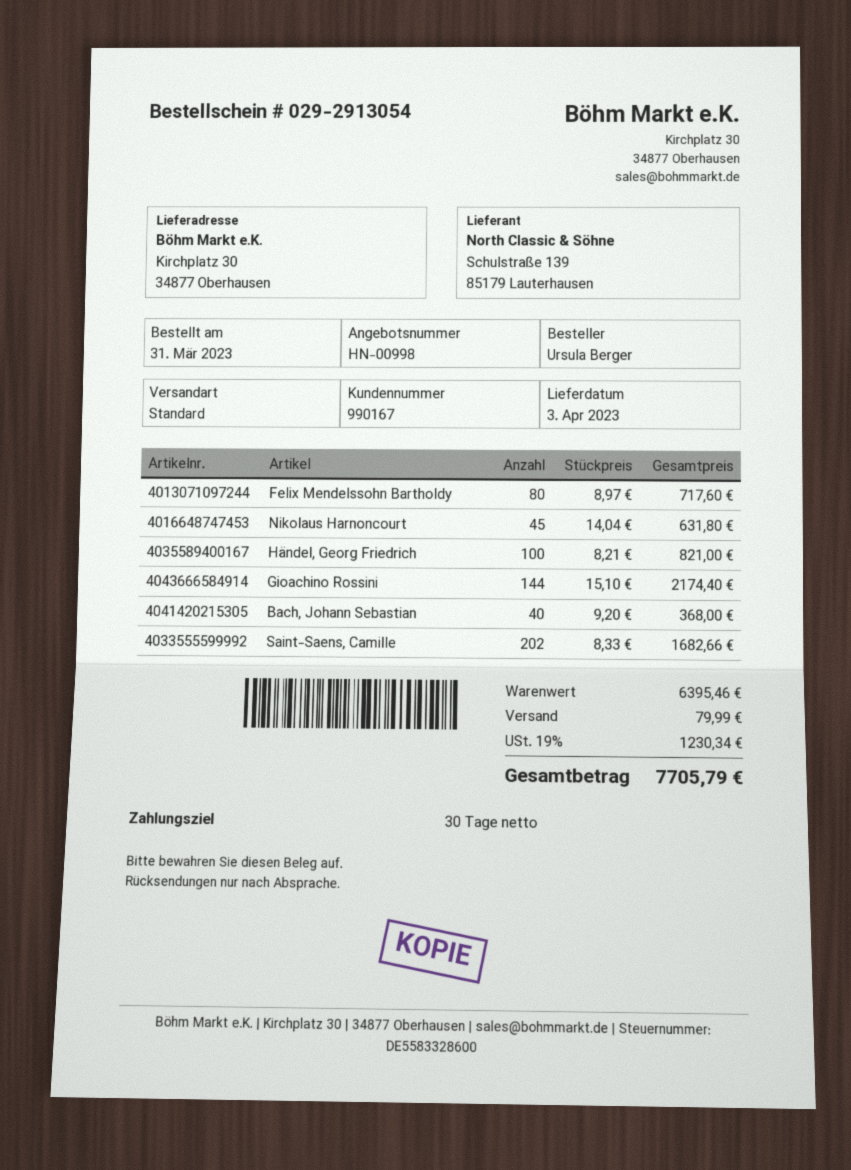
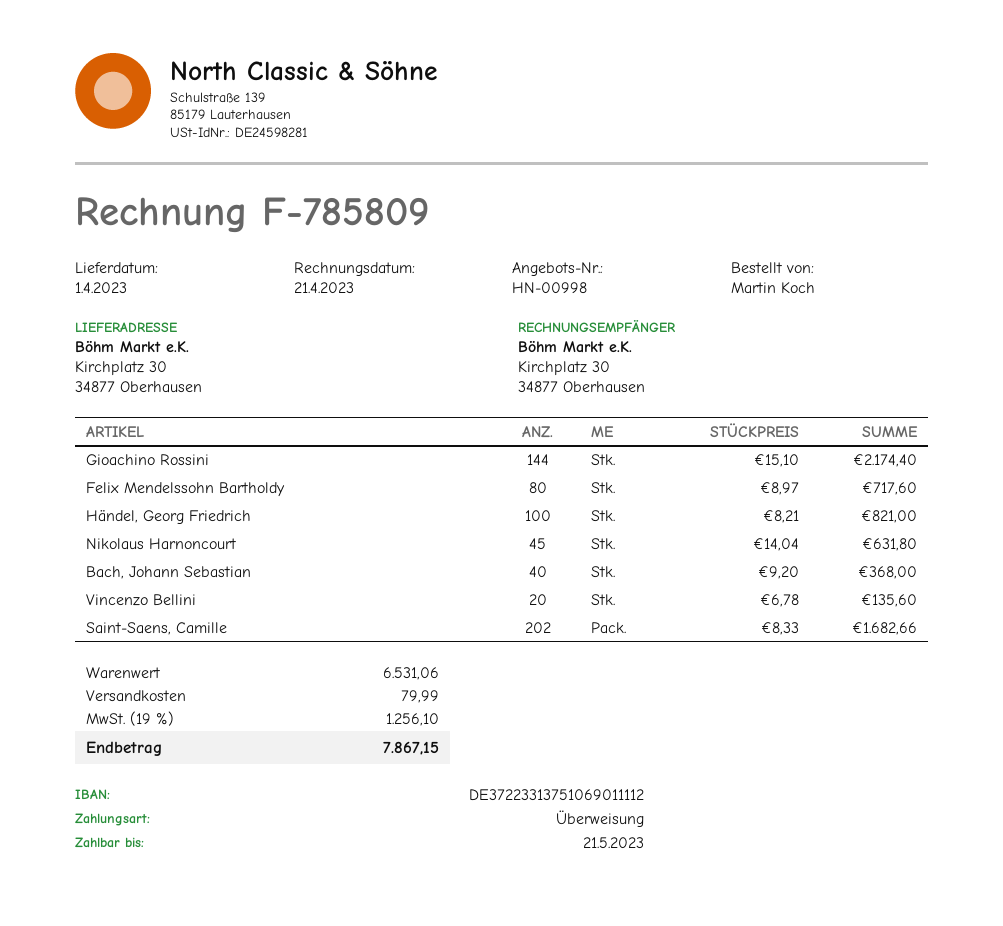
delivery date: 2023-04-03 -> 2023-04-01
ordered by: Ursula Berger -> Martin Koch
Vincenzo Bellini: none -> 20 x 6.78 = 135.60
subtotal: 6395.46 -> 6531.06
tax: 19% = 1230.34 -> 19% = 1256.10
total: 7705.79 -> 7867.15

